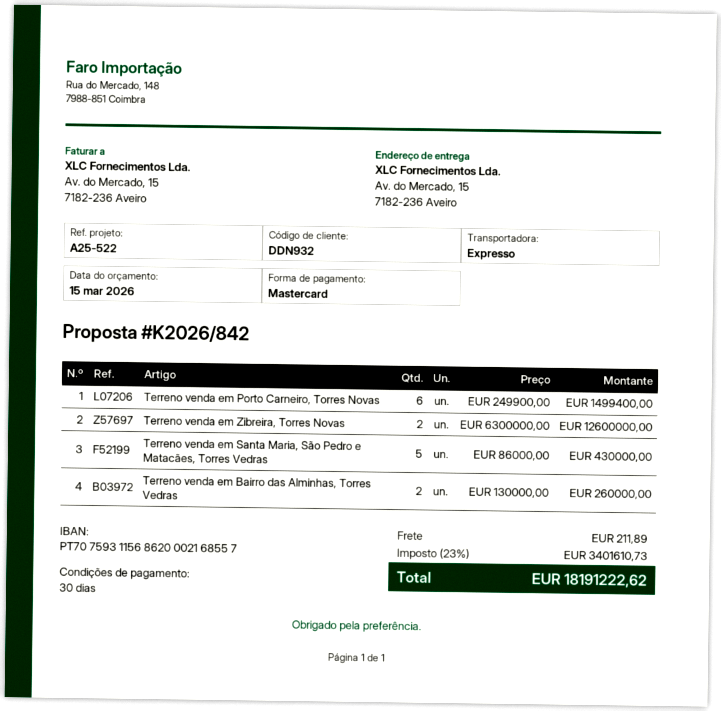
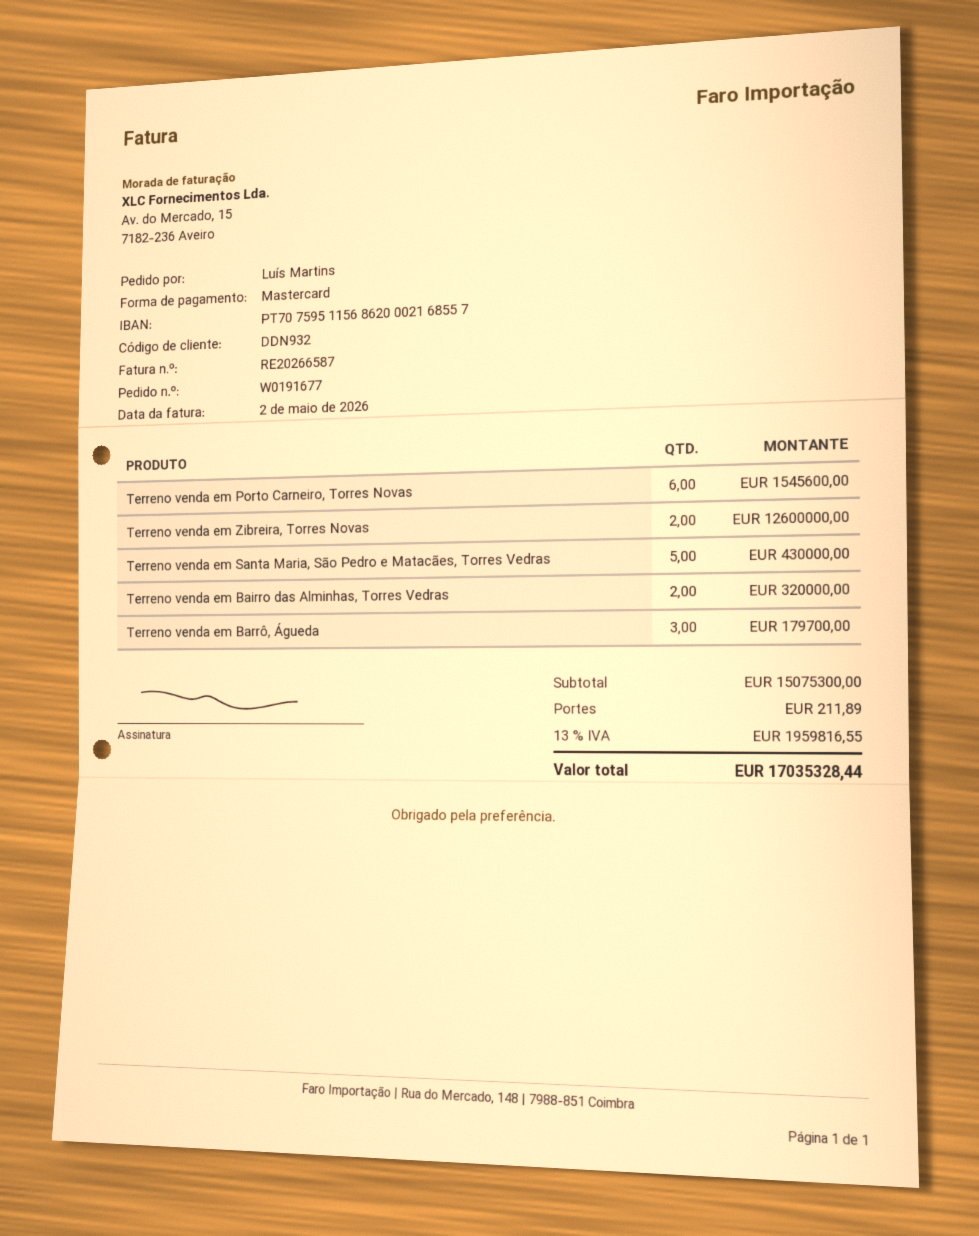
bank account: PT70759311568620002168557 -> PT70759511568620002168557
Terreno venda em Porto Carneiro, Torres Novas: 6 for 1499400.00 -> 6 for 1545600.00
Terreno venda em Bairro das Alminhas, Torres Vedras: 2 for 260000.00 -> 2 for 320000.00
Terreno venda em Barrô, Águeda: none -> 3 for 179700.00
tax: 23% = 3401610.73 -> 13% = 1959816.55
total: 18191222.62 -> 17035328.44

